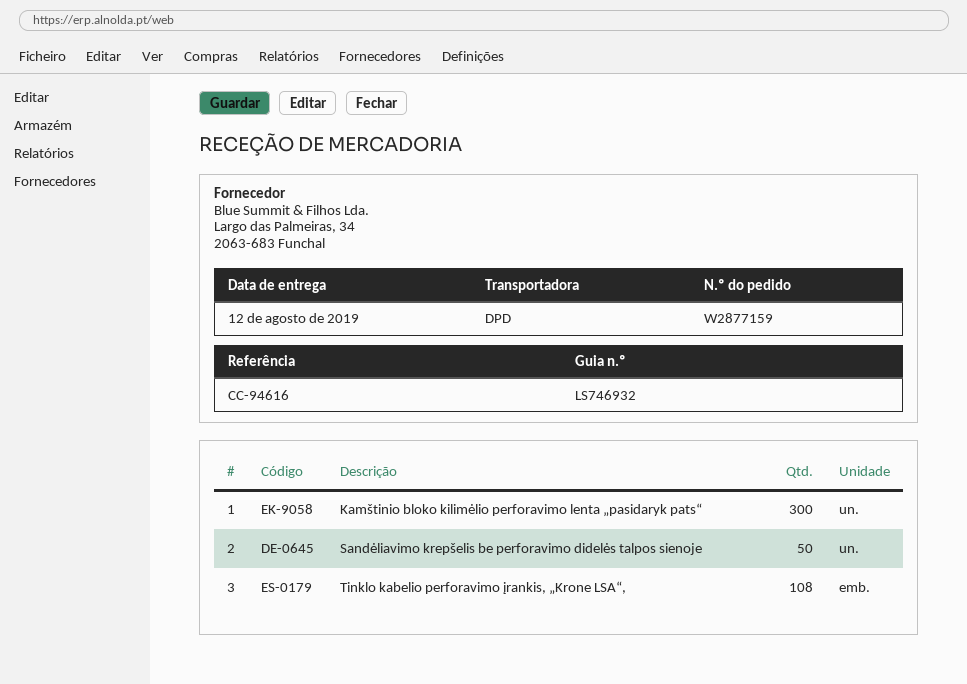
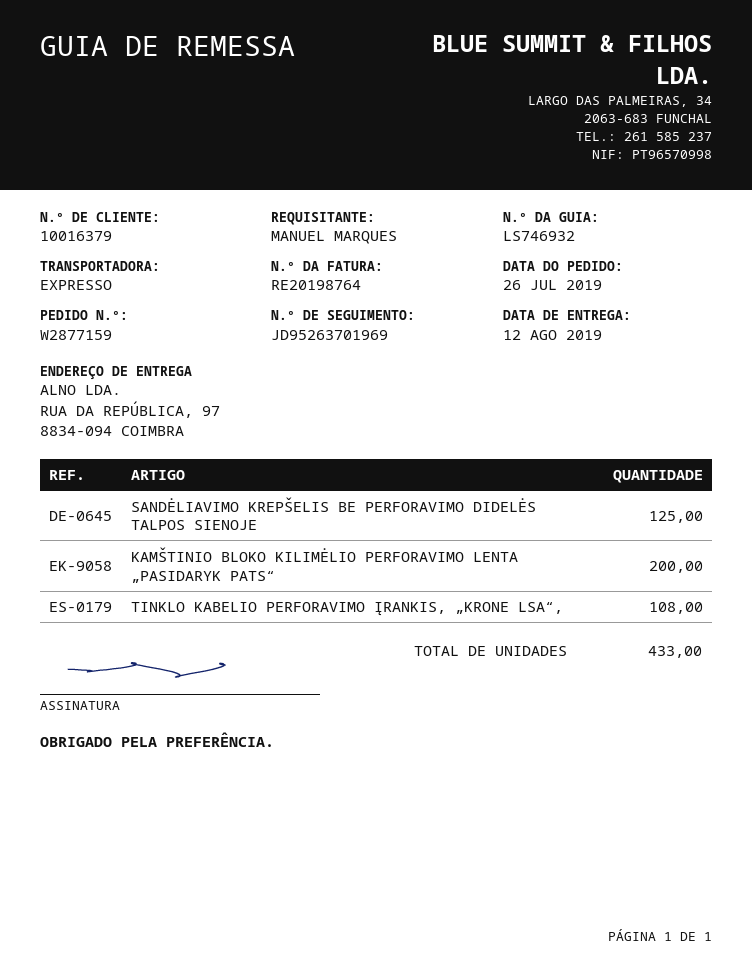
shipping method: DPD -> express
Kamštinio bloko kilimėlio perforavimo lenta „pasidaryk pats“: 300 -> 200
Sandėliavimo krepšelis be perforavimo didelės talpos sienoje: 50 -> 125

